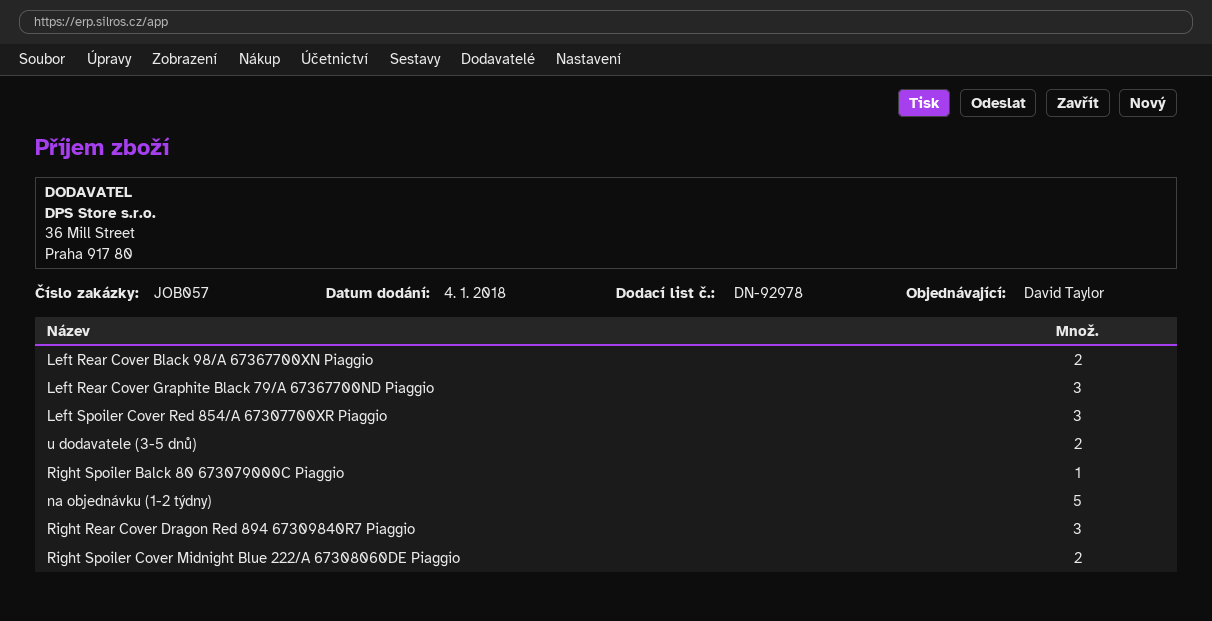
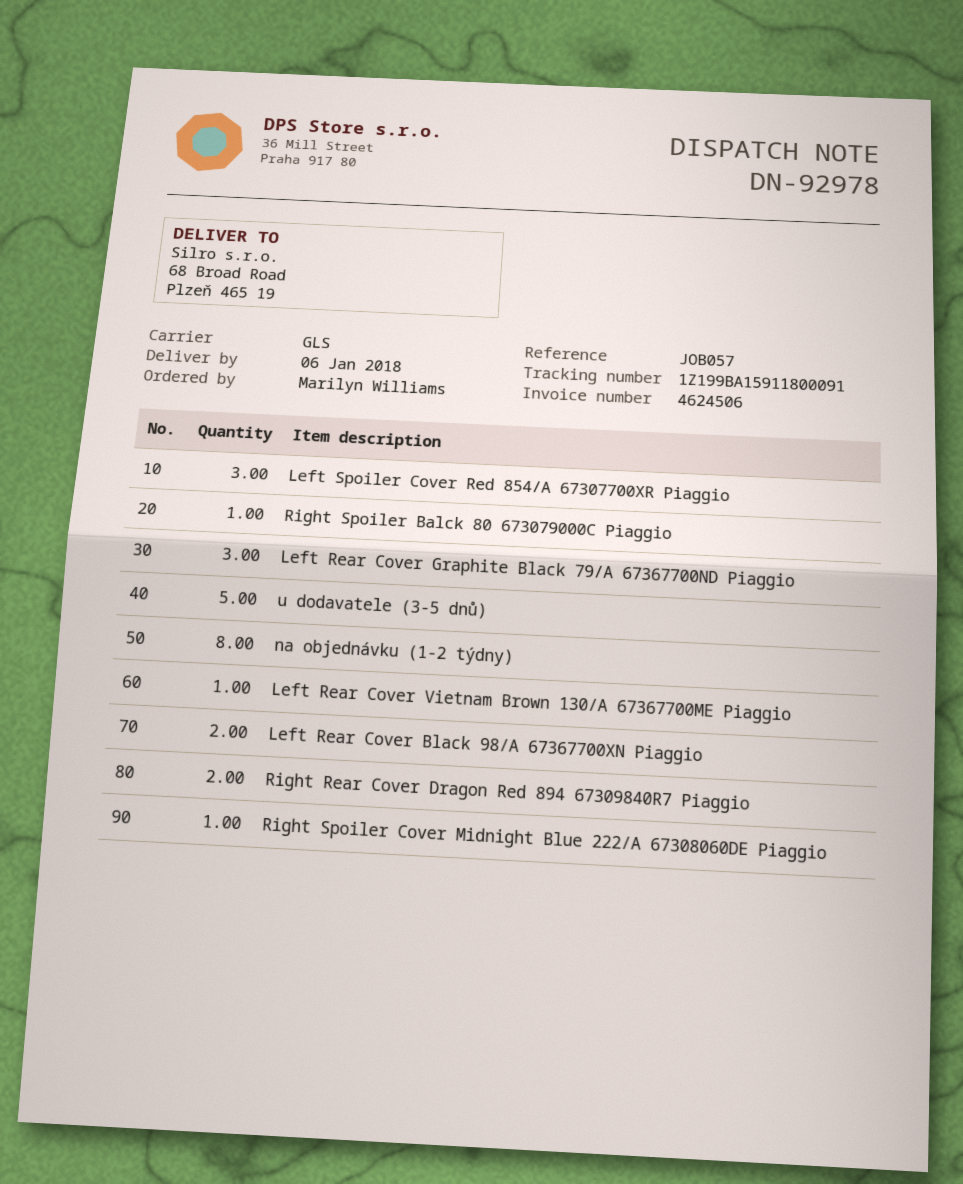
delivery date: 2018-01-04 -> 2018-01-06
ordered by: David Taylor -> Marilyn Williams
u dodavatele (3-5 dnů): 2 -> 5
na objednávku (1-2 týdny): 5 -> 8
Right Rear Cover Dragon Red 894 67309840R7 Piaggio: 3 -> 2
Right Spoiler Cover Midnight Blue 222/A 67308060DE Piaggio: 2 -> 1
Left Rear Cover Vietnam Brown 130/A 67367700ME Piaggio: none -> 1

